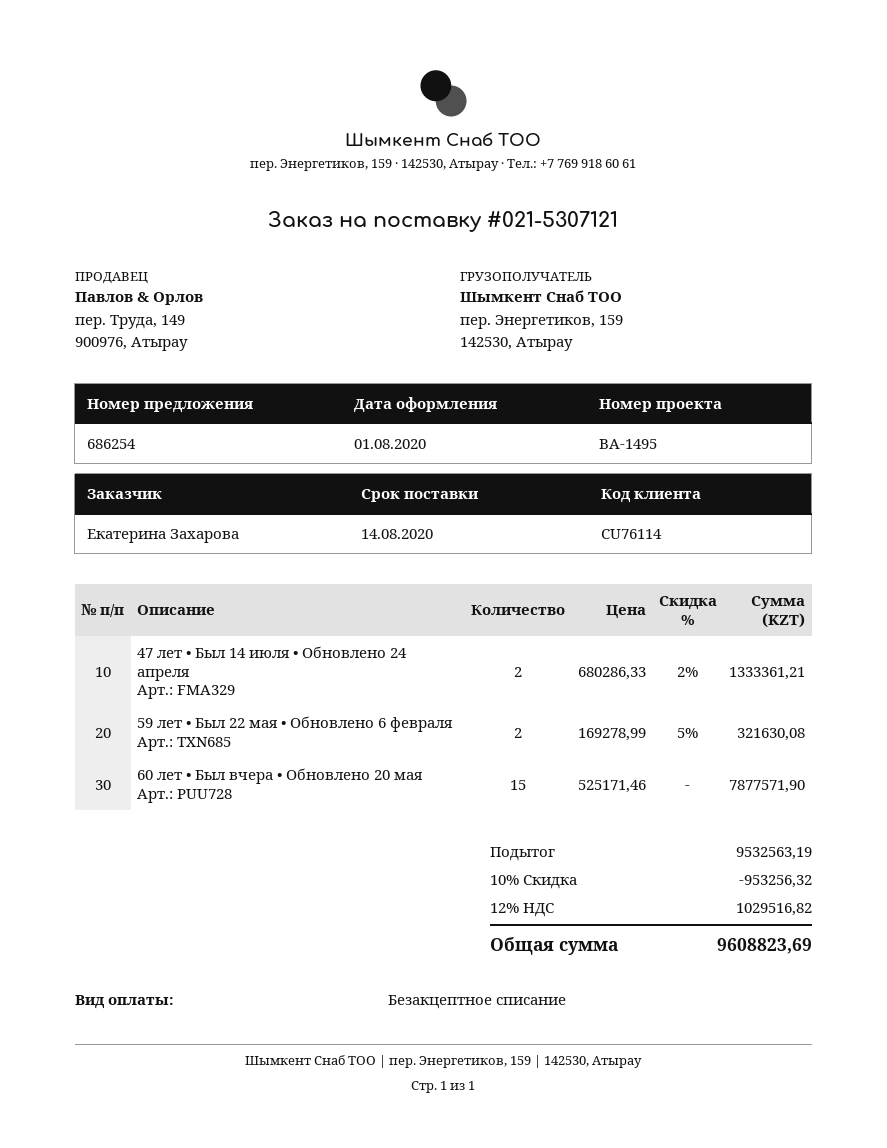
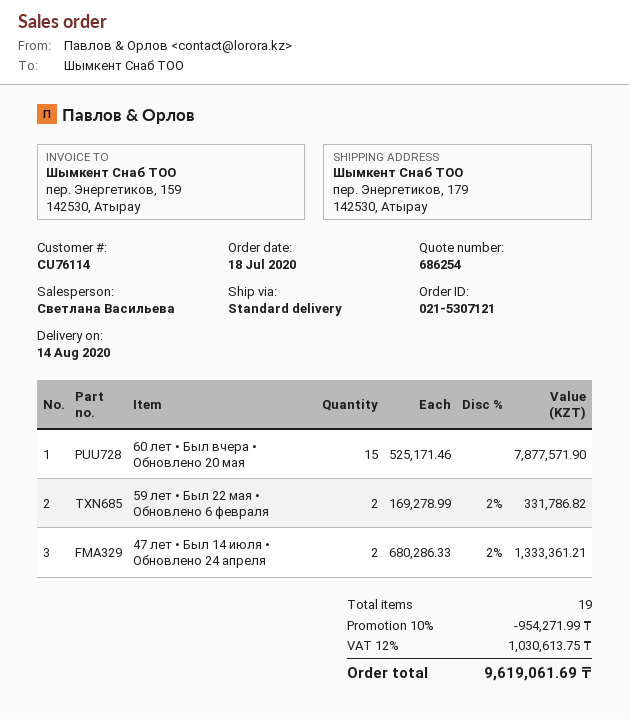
order date: 2020-08-01 -> 2020-07-18
ship to: пер. Энергетиков, 159, 142530, Атырау -> пер. Энергетиков, 179, 142530, Атырау
59 лет • Был 22 мая • Обновлено 6 февраля: 2 x 169278.99 - 5% = 321630.08 -> 2 x 169278.99 - 2% = 331786.82
discount: 10% = 953256.32 -> 10% = 954271.99
tax: 12% = 1029516.82 -> 12% = 1030613.75
total: 9608823.69 -> 9619061.69

